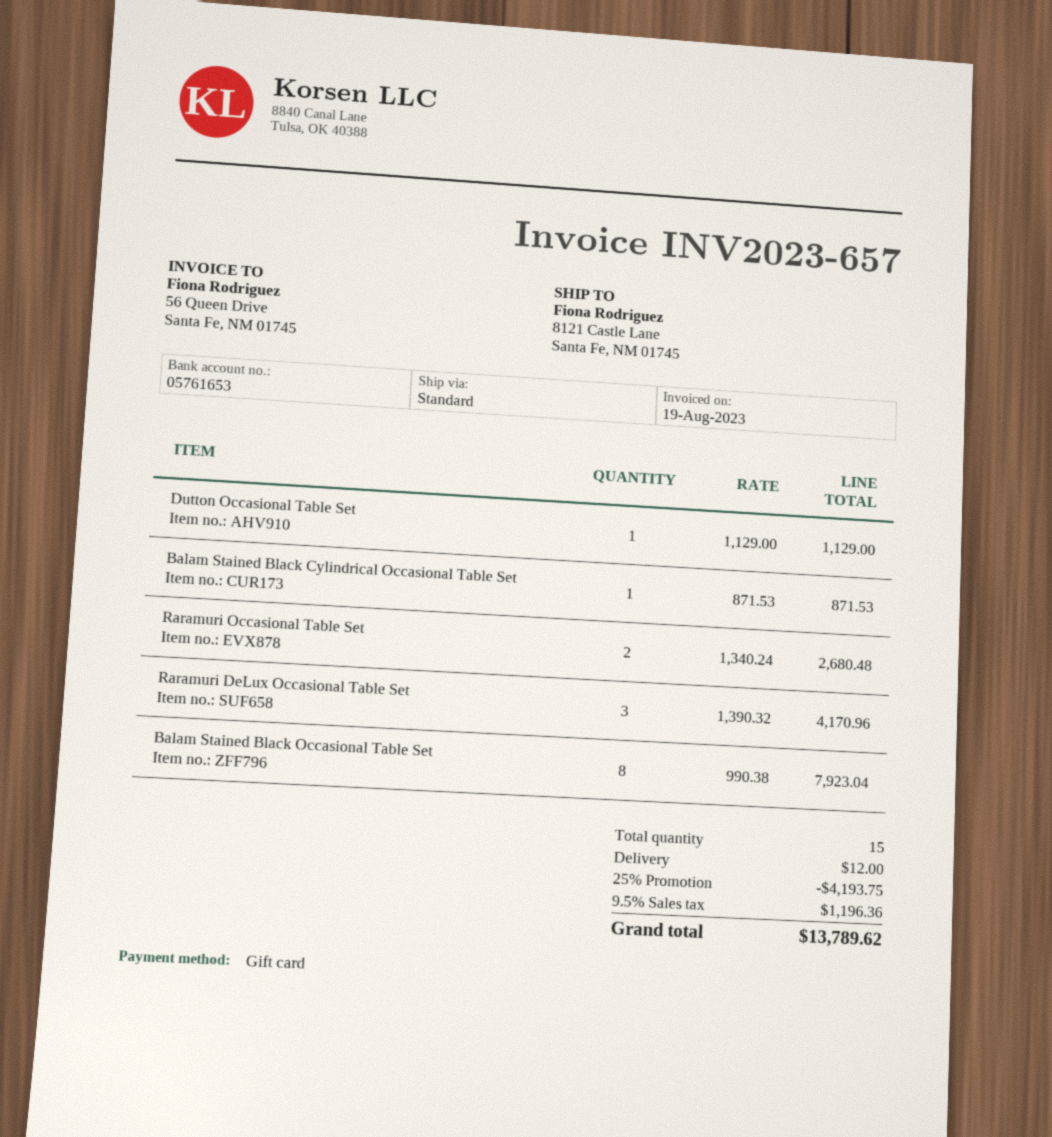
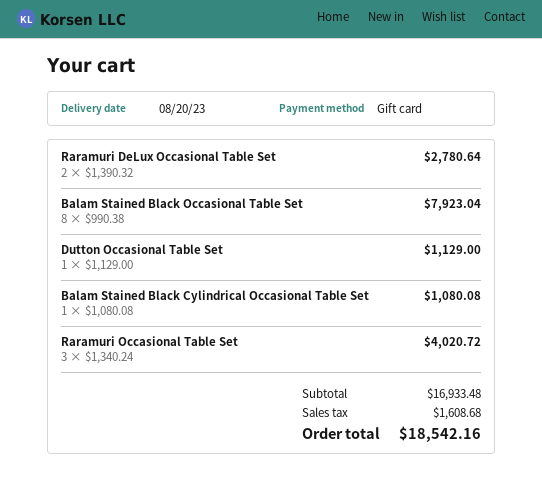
Balam Stained Black Cylindrical Occasional Table Set: 1 x 871.53 = 871.53 -> 1 x 1080.08 = 1080.08
Raramuri Occasional Table Set: 2 x 1340.24 = 2680.48 -> 3 x 1340.24 = 4020.72
Raramuri DeLux Occasional Table Set: 3 x 1390.32 = 4170.96 -> 2 x 1390.32 = 2780.64
discount: 25% = 4193.75 -> none
shipping: 12.00 -> none
tax: 1196.36 -> 1608.68
total: 13789.62 -> 18542.16

